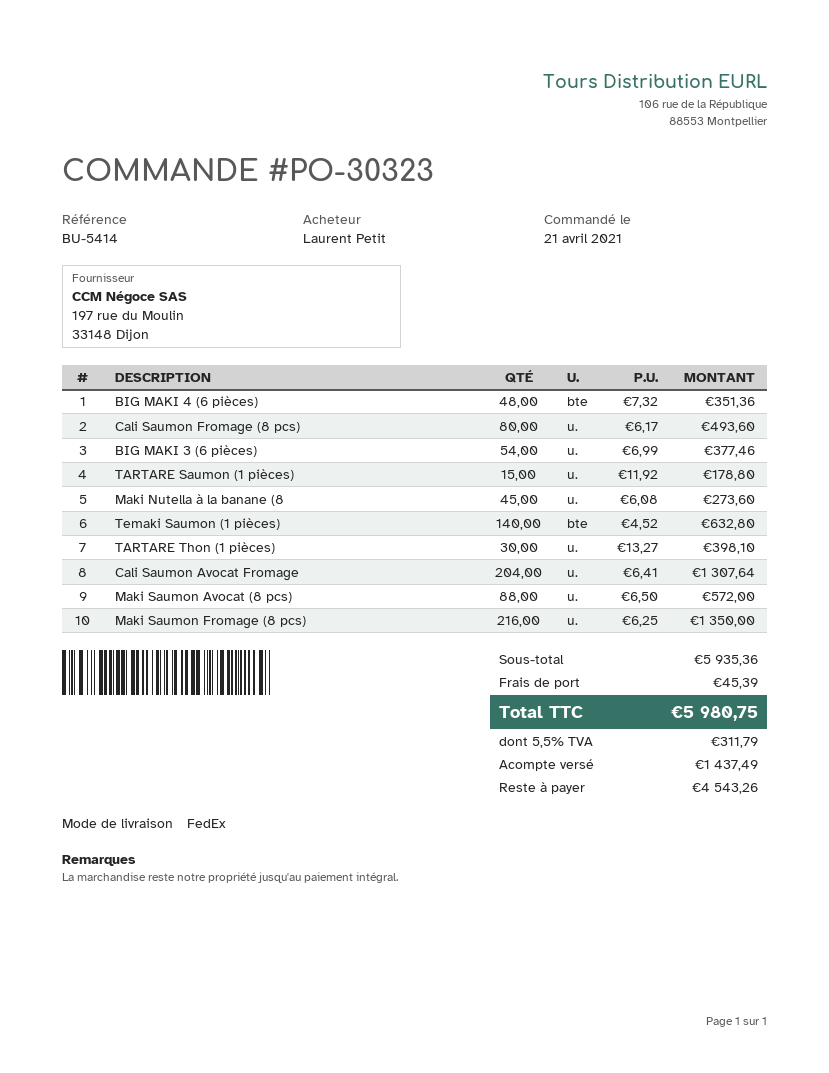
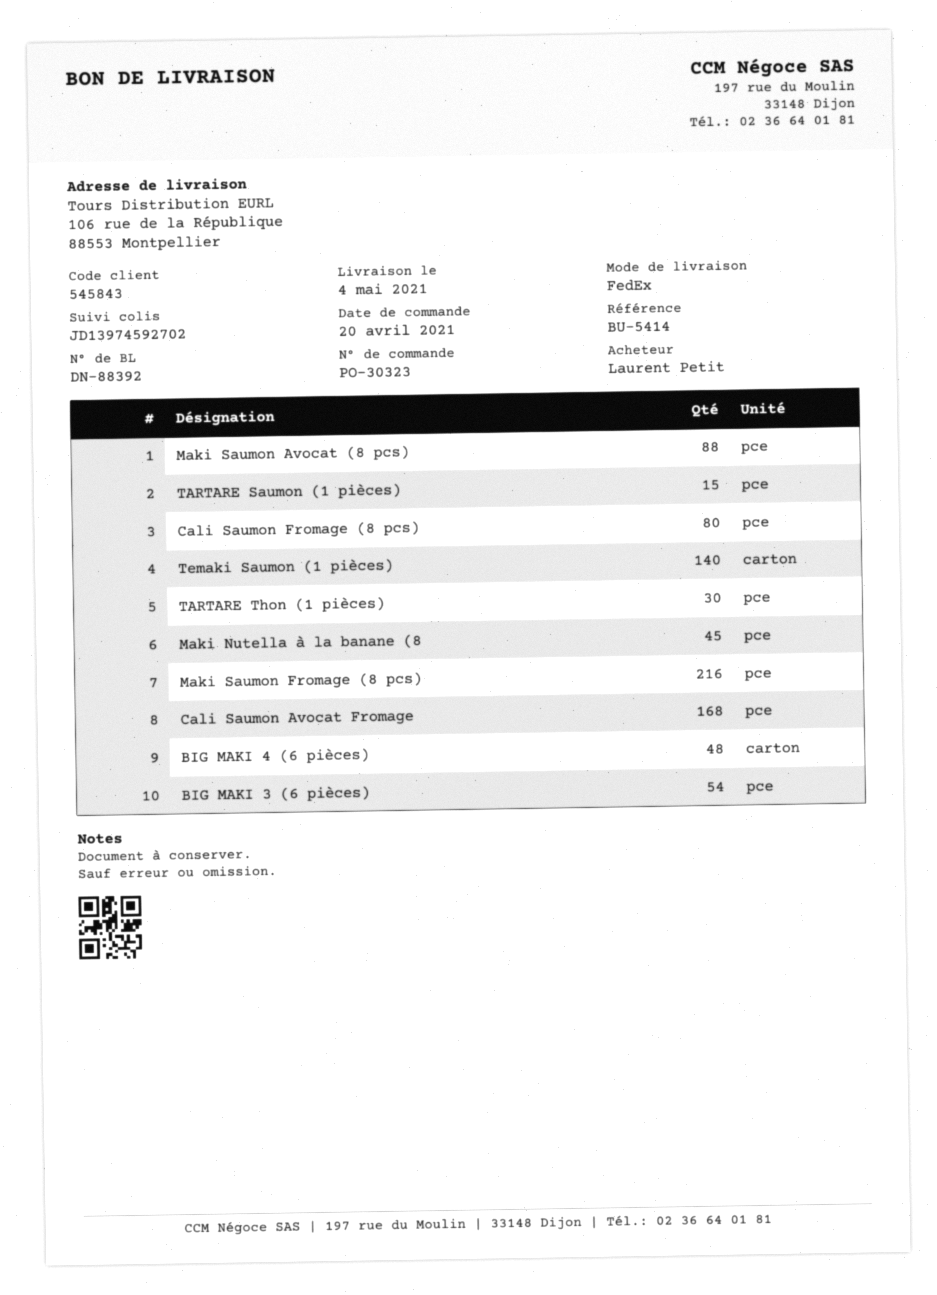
order date: 2021-04-21 -> 2021-04-20
Cali Saumon Avocat Fromage: 204 -> 168

